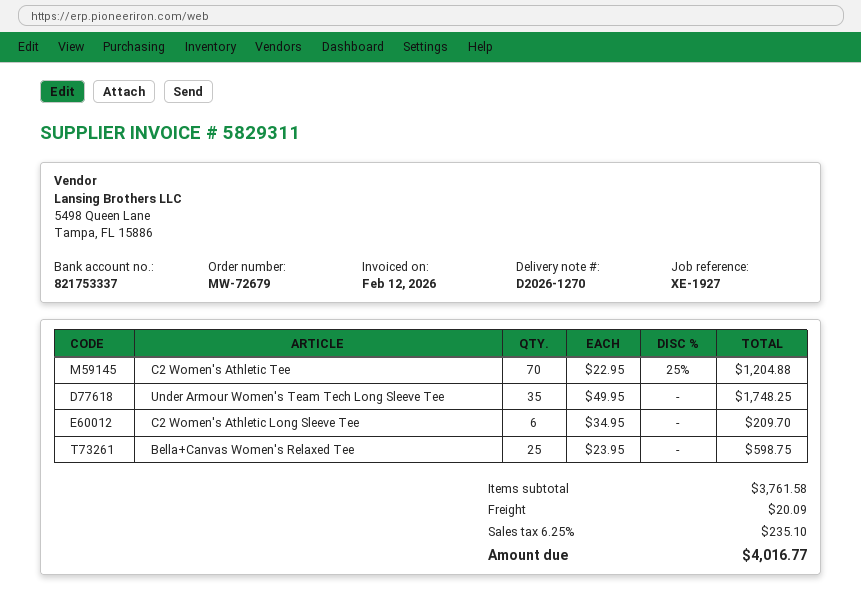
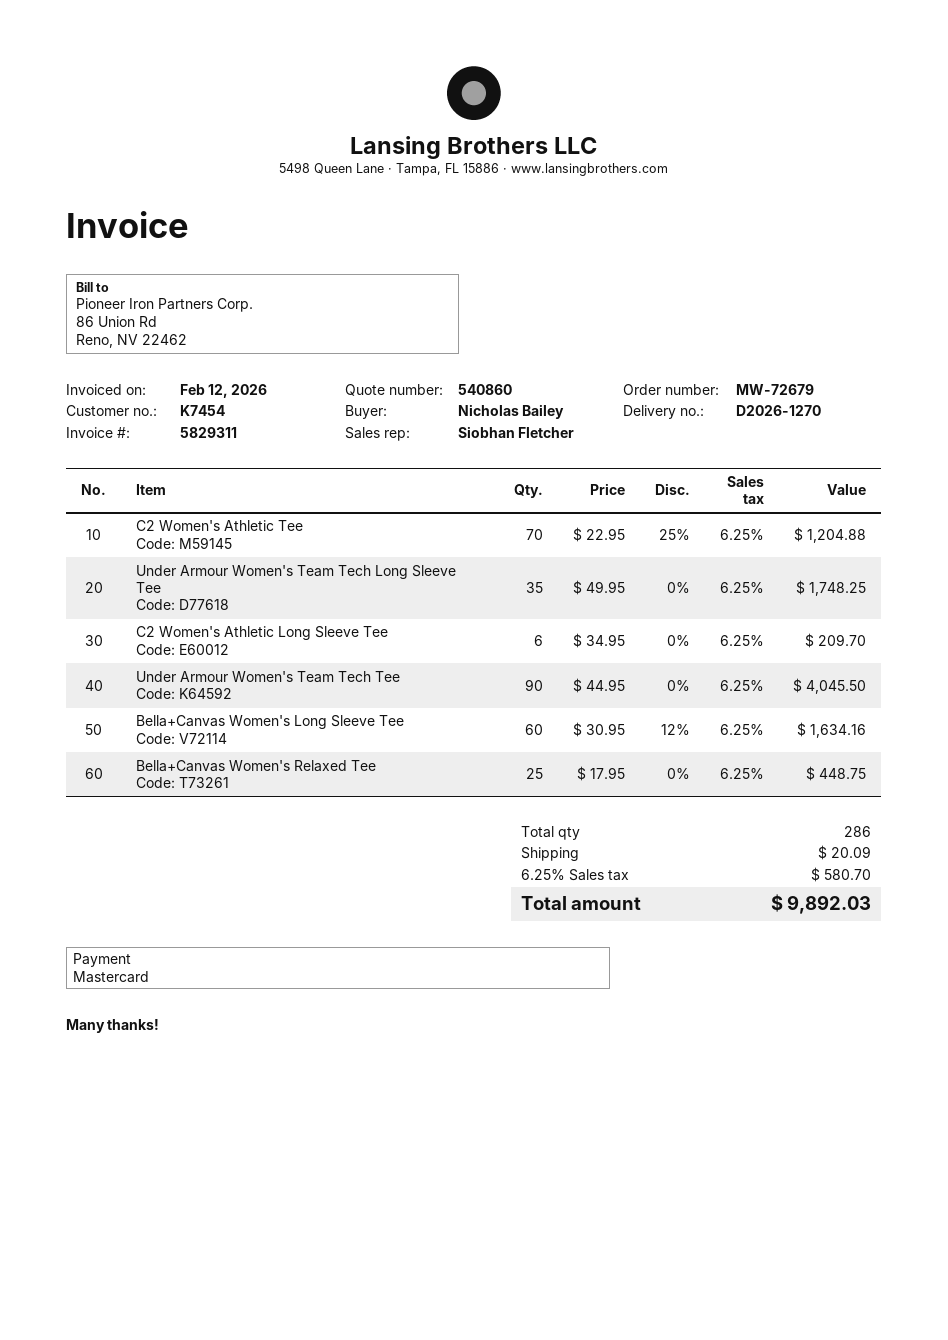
Bella+Canvas Women's Relaxed Tee: 25 x 23.95 = 598.75 -> 25 x 17.95 = 448.75
Under Armour Women's Team Tech Tee: none -> 90 x 44.95 = 4045.50
Bella+Canvas Women's Long Sleeve Tee: none -> 60 x 30.95 - 12% = 1634.16
tax: 6.25% = 235.10 -> 6.25% = 580.70
total: 4016.77 -> 9892.03

